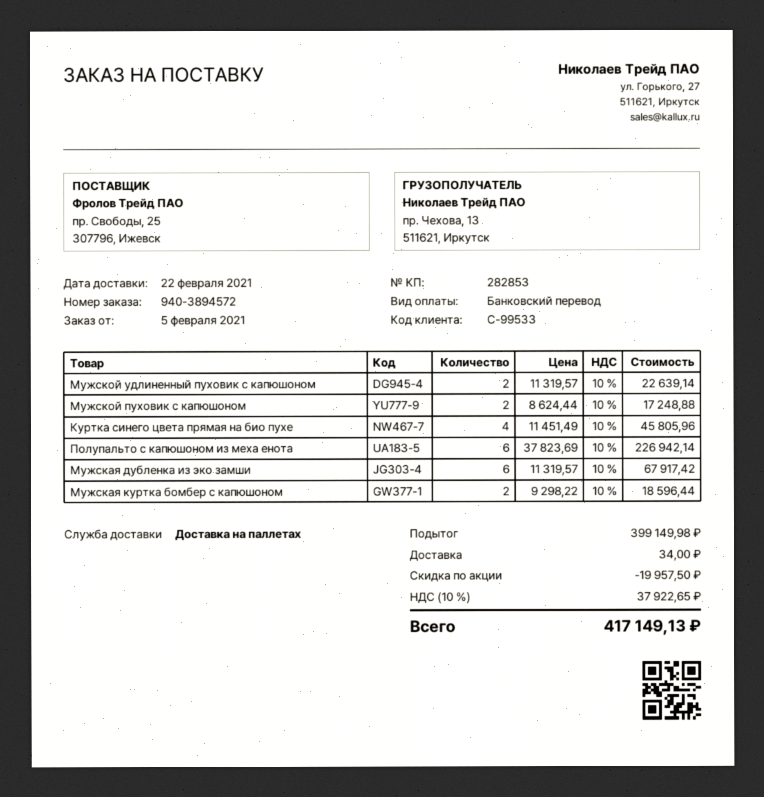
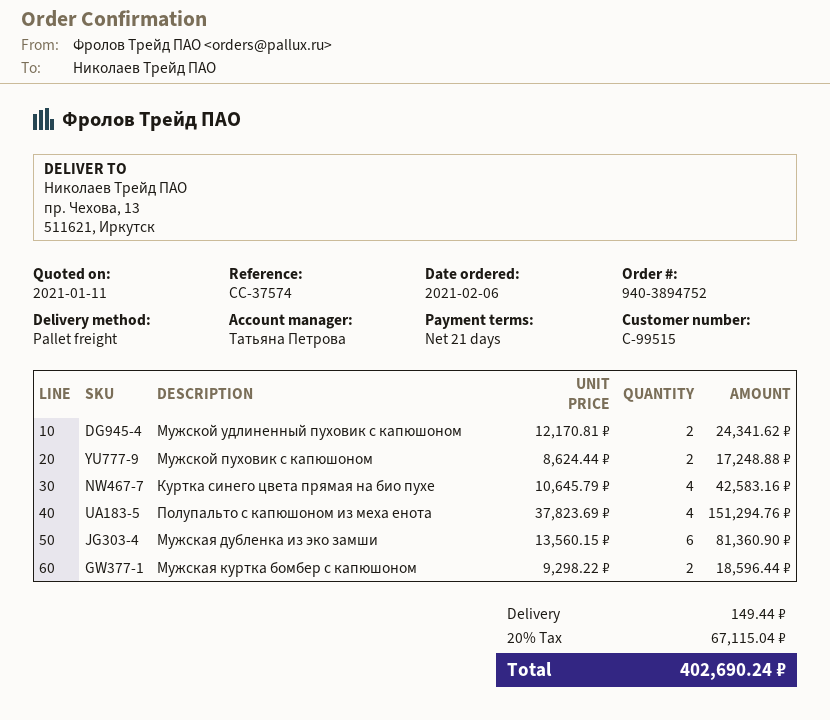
order number: 940-3894572 -> 940-3894752
order date: 2021-02-05 -> 2021-02-06
customer number: C-99533 -> C-99515
Мужской удлиненный пуховик с капюшоном: 2 x 11319.57 = 22639.14 -> 2 x 12170.81 = 24341.62
Куртка синего цвета прямая на био пухе: 4 x 11451.49 = 45805.96 -> 4 x 10645.79 = 42583.16
Полупальто с капюшоном из меха енота: 6 x 37823.69 = 226942.14 -> 4 x 37823.69 = 151294.76
Мужская дубленка из эко замши: 6 x 11319.57 = 67917.42 -> 6 x 13560.15 = 81360.90
discount: 19957.50 -> none
shipping: 34.00 -> 149.44
tax: 10% = 37922.65 -> 20% = 67115.04
total: 417149.13 -> 402690.24

